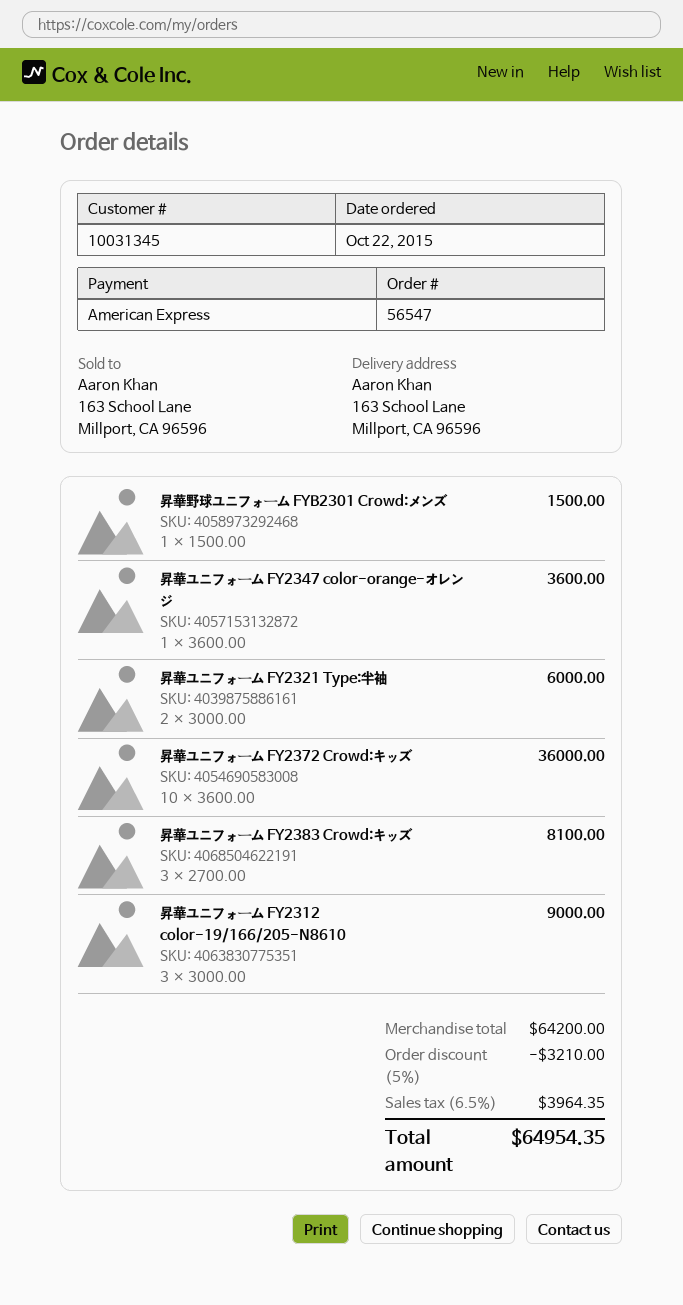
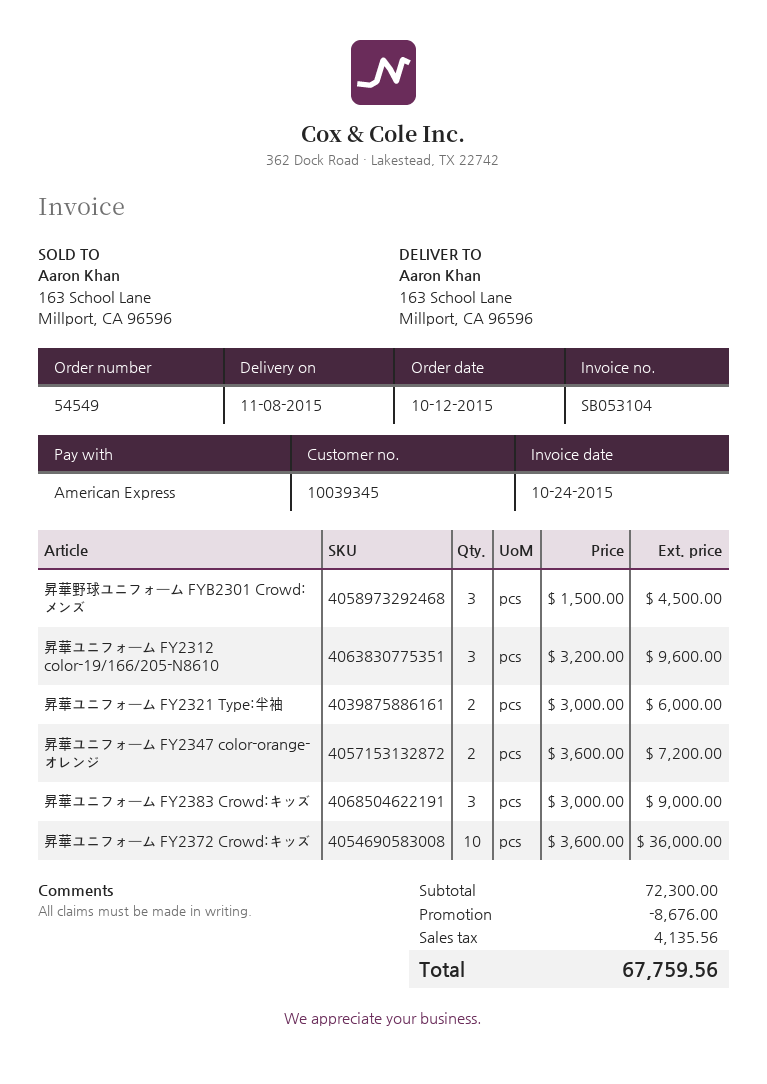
order number: 56547 -> 54549
order date: 2015-10-22 -> 2015-10-12
customer number: 10031345 -> 10039345
昇華野球ユニフォーム FYB2301 Crowd:メンズ: 1 x 1500.00 = 1500.00 -> 3 x 1500.00 = 4500.00
昇華ユニフォーム FY2347 color-orange-オレンジ: 1 x 3600.00 = 3600.00 -> 2 x 3600.00 = 7200.00
昇華ユニフォーム FY2383 Crowd:キッズ: 3 x 2700.00 = 8100.00 -> 3 x 3000.00 = 9000.00
昇華ユニフォーム FY2312 color-19/166/205-N8610: 3 x 3000.00 = 9000.00 -> 3 x 3200.00 = 9600.00
subtotal: 64200.00 -> 72300.00
discount: 3210.00 -> 8676.00
tax: 3964.35 -> 4135.56
total: 64954.35 -> 67759.56

